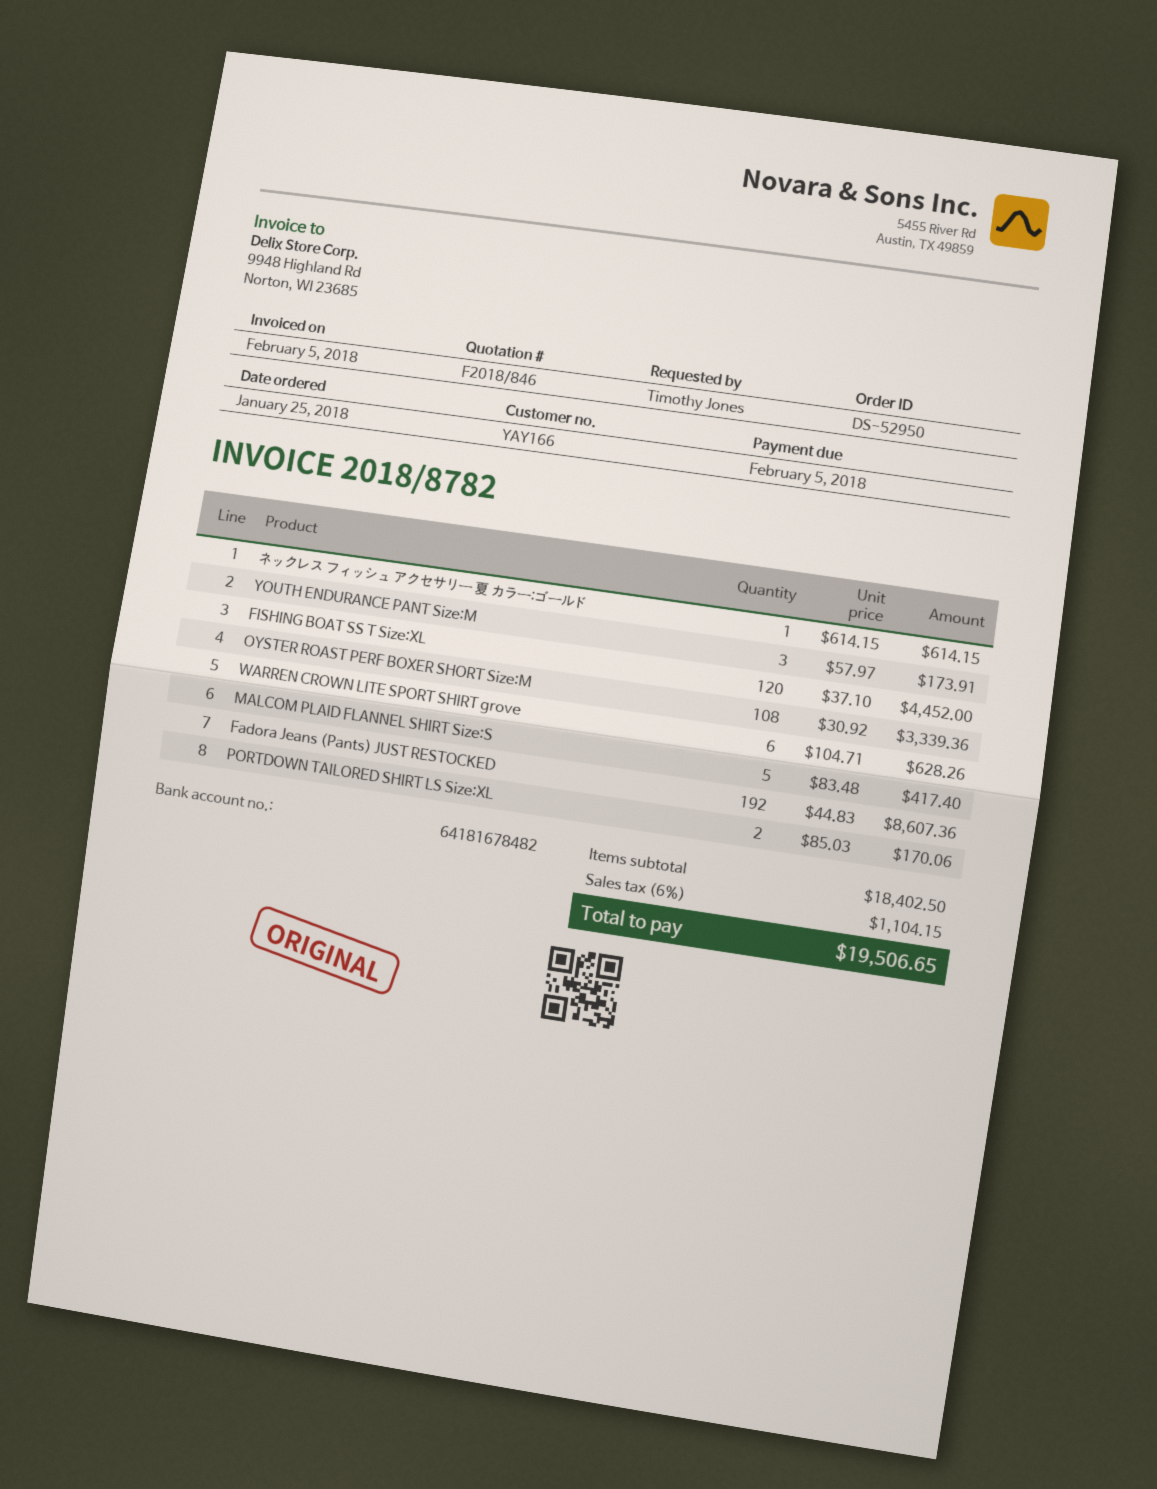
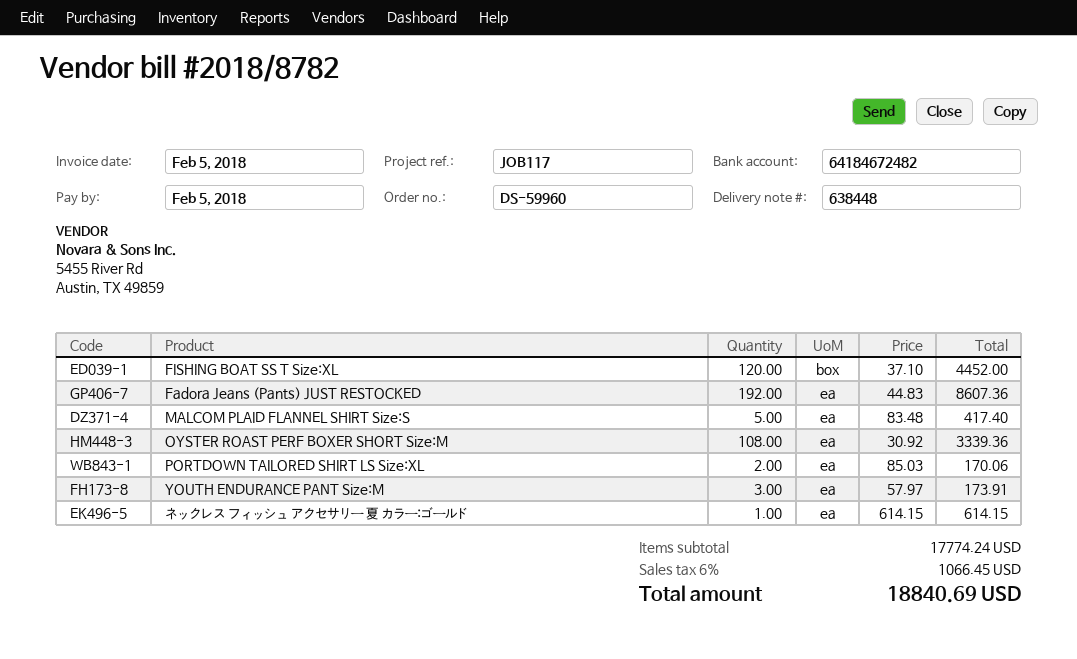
order number: DS-52950 -> DS-59960
bank account: 64181678482 -> 64184672482
WARREN CROWN LITE SPORT SHIRT grove: 6 x 104.71 = 628.26 -> none
subtotal: 18402.50 -> 17774.24
tax: 6% = 1104.15 -> 6% = 1066.45
total: 19506.65 -> 18840.69

